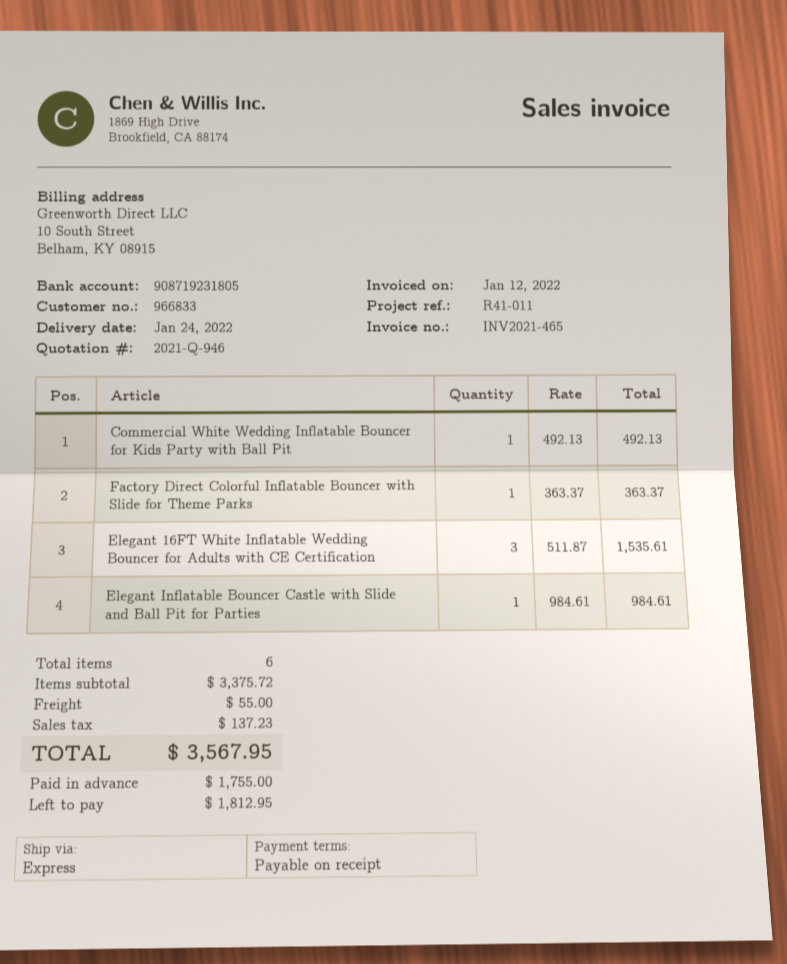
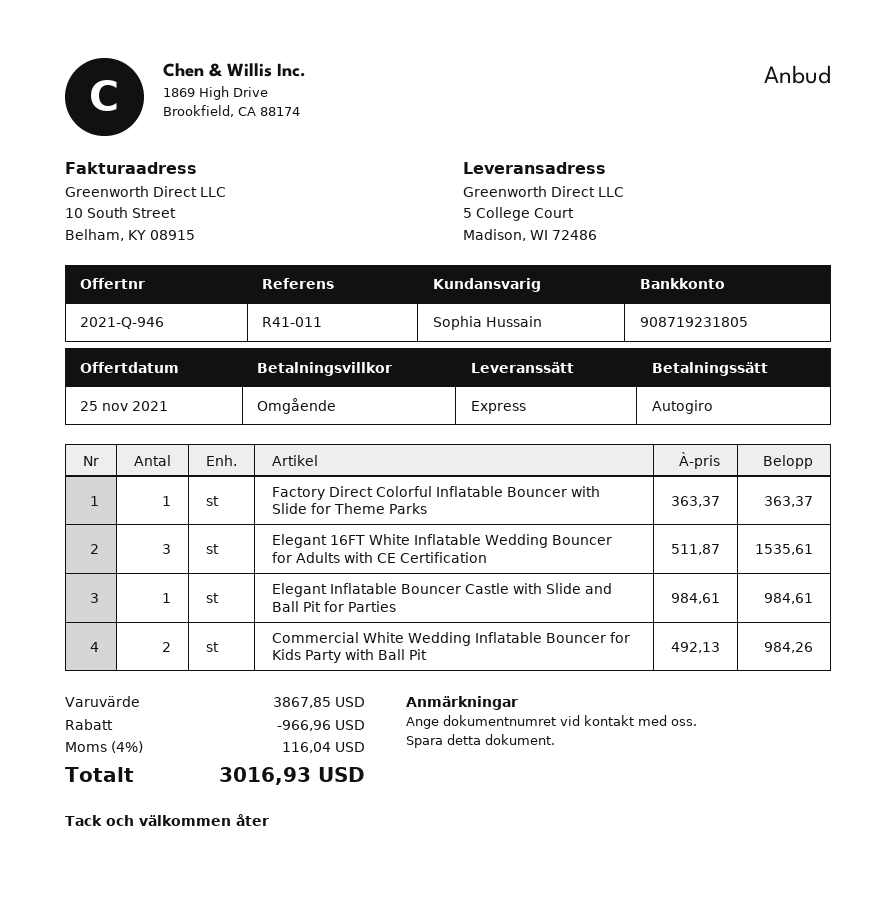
Commercial White Wedding Inflatable Bouncer for Kids Party with Ball Pit: 1 x 492.13 = 492.13 -> 2 x 492.13 = 984.26
subtotal: 3375.72 -> 3867.85
discount: none -> 966.96
shipping: 55.00 -> none
tax: 137.23 -> 116.04
total: 3567.95 -> 3016.93

